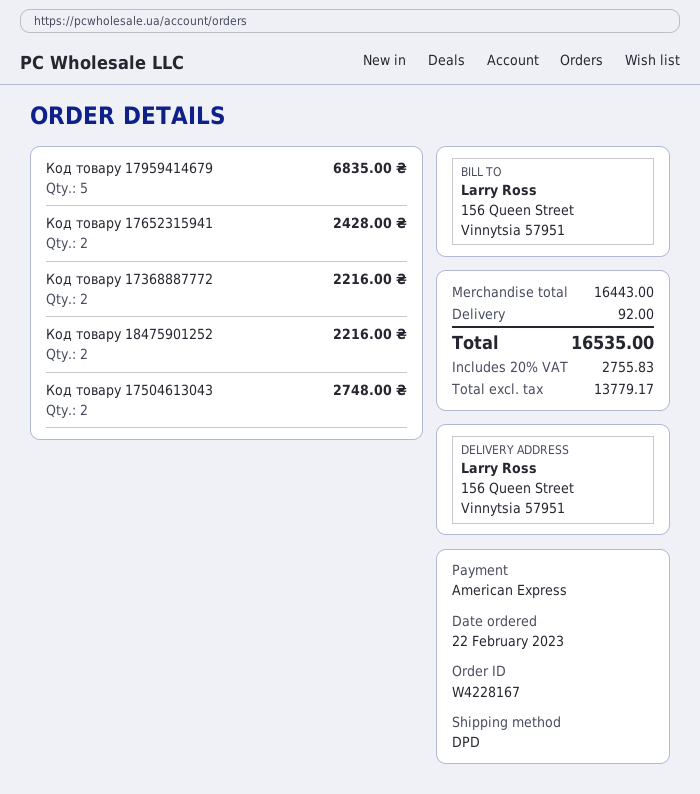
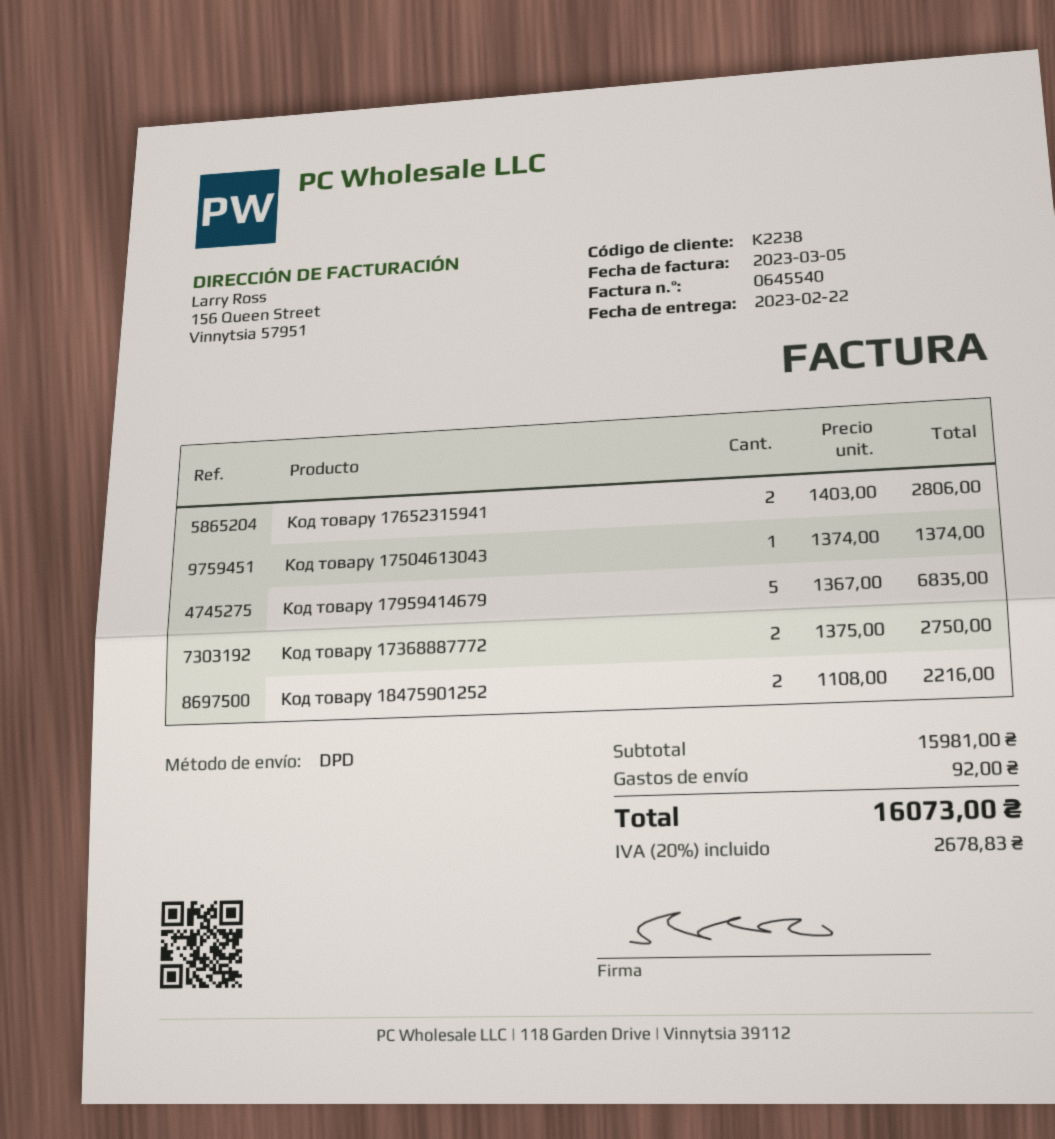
Код товару 17652315941: 2 for 2428.00 -> 2 for 2806.00
Код товару 17368887772: 2 for 2216.00 -> 2 for 2750.00
Код товару 17504613043: 2 for 2748.00 -> 1 for 1374.00
subtotal: 16443.00 -> 15981.00
tax: 20% = 2755.83 -> 20% = 2678.83
total: 16535.00 -> 16073.00

